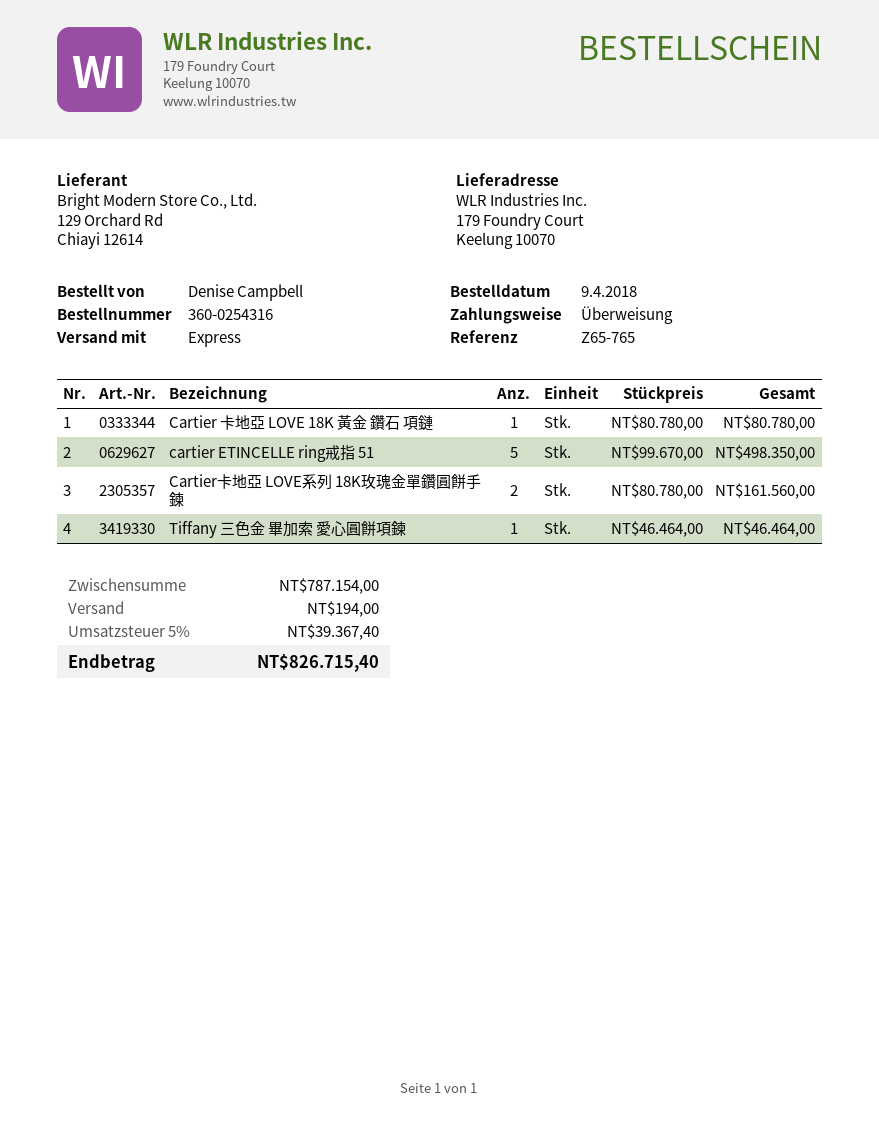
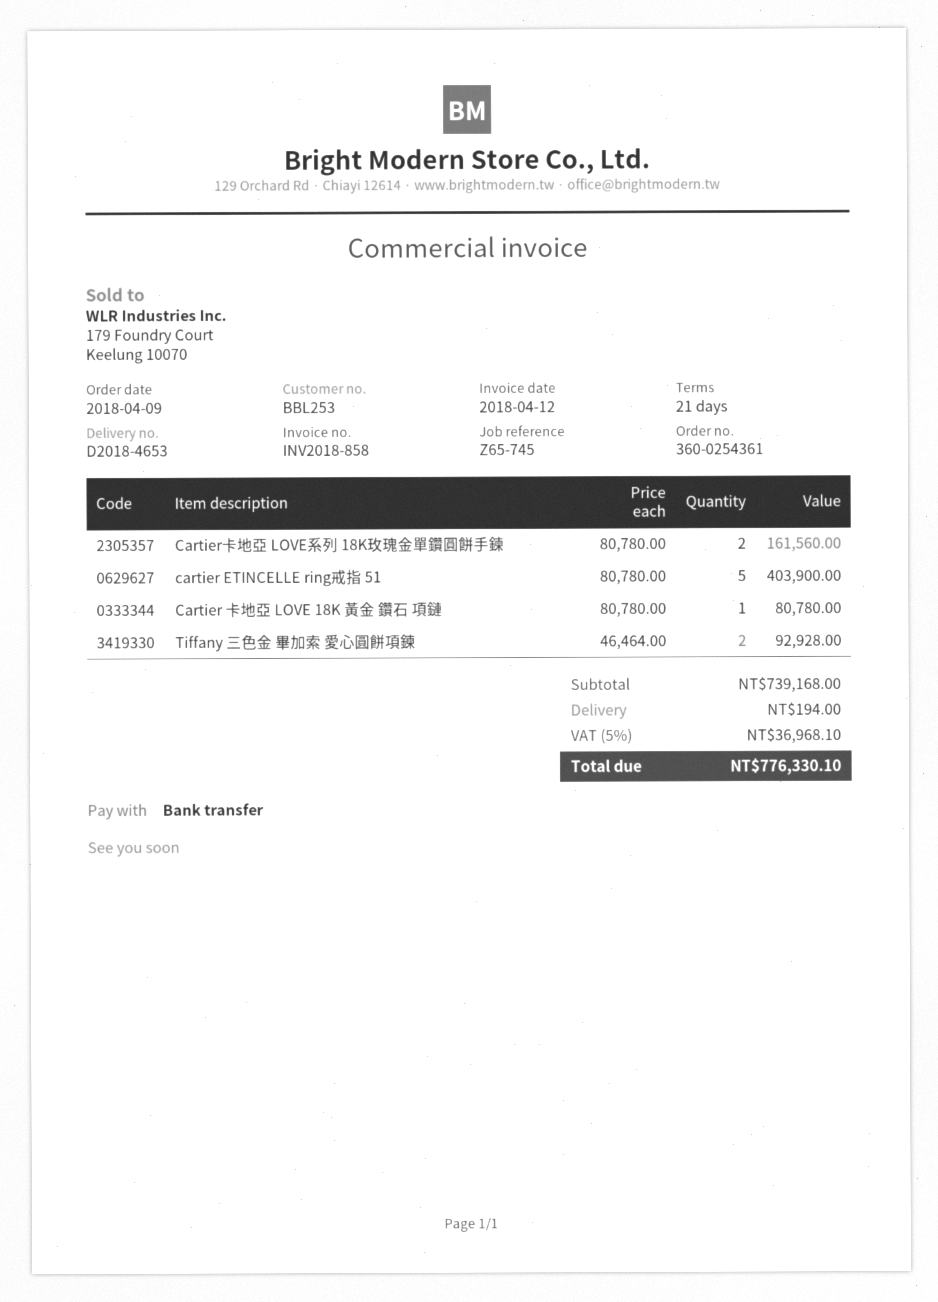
order number: 360-0254316 -> 360-0254361
reference: Z65-765 -> Z65-745
cartier ETINCELLE ring戒指 51: 5 x 99670.00 = 498350.00 -> 5 x 80780.00 = 403900.00
Tiffany 三色金 畢加索 愛心圓餅項鍊: 1 x 46464.00 = 46464.00 -> 2 x 46464.00 = 92928.00
subtotal: 787154.00 -> 739168.00
tax: 5% = 39367.40 -> 5% = 36968.10
total: 826715.40 -> 776330.10

